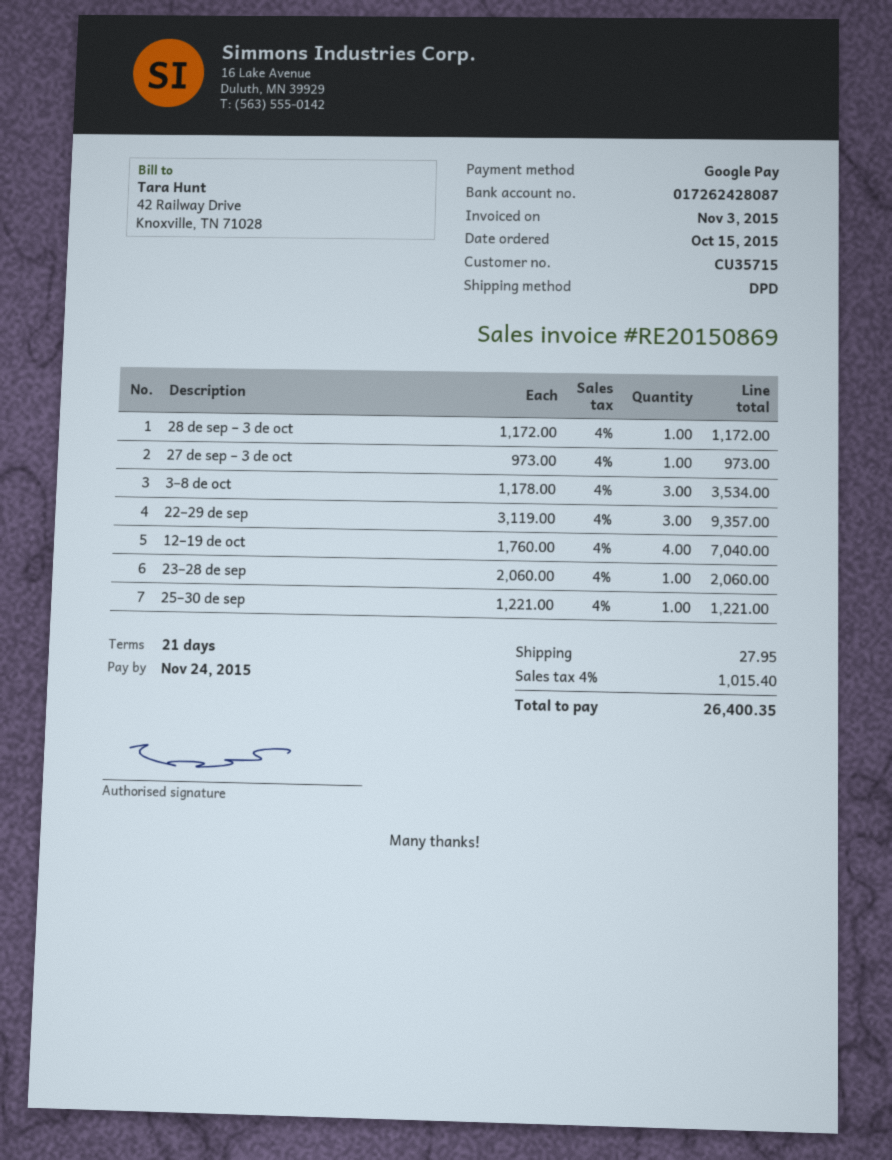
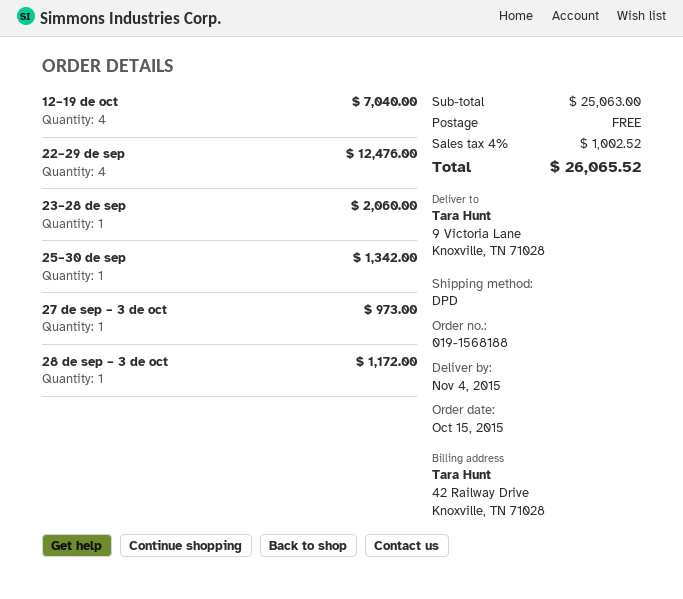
3–8 de oct: 3 for 3534.00 -> none
22–29 de sep: 3 for 9357.00 -> 4 for 12476.00
25–30 de sep: 1 for 1221.00 -> 1 for 1342.00
shipping: 27.95 -> 0.00
tax: 4% = 1015.40 -> 4% = 1002.52
total: 26400.35 -> 26065.52

